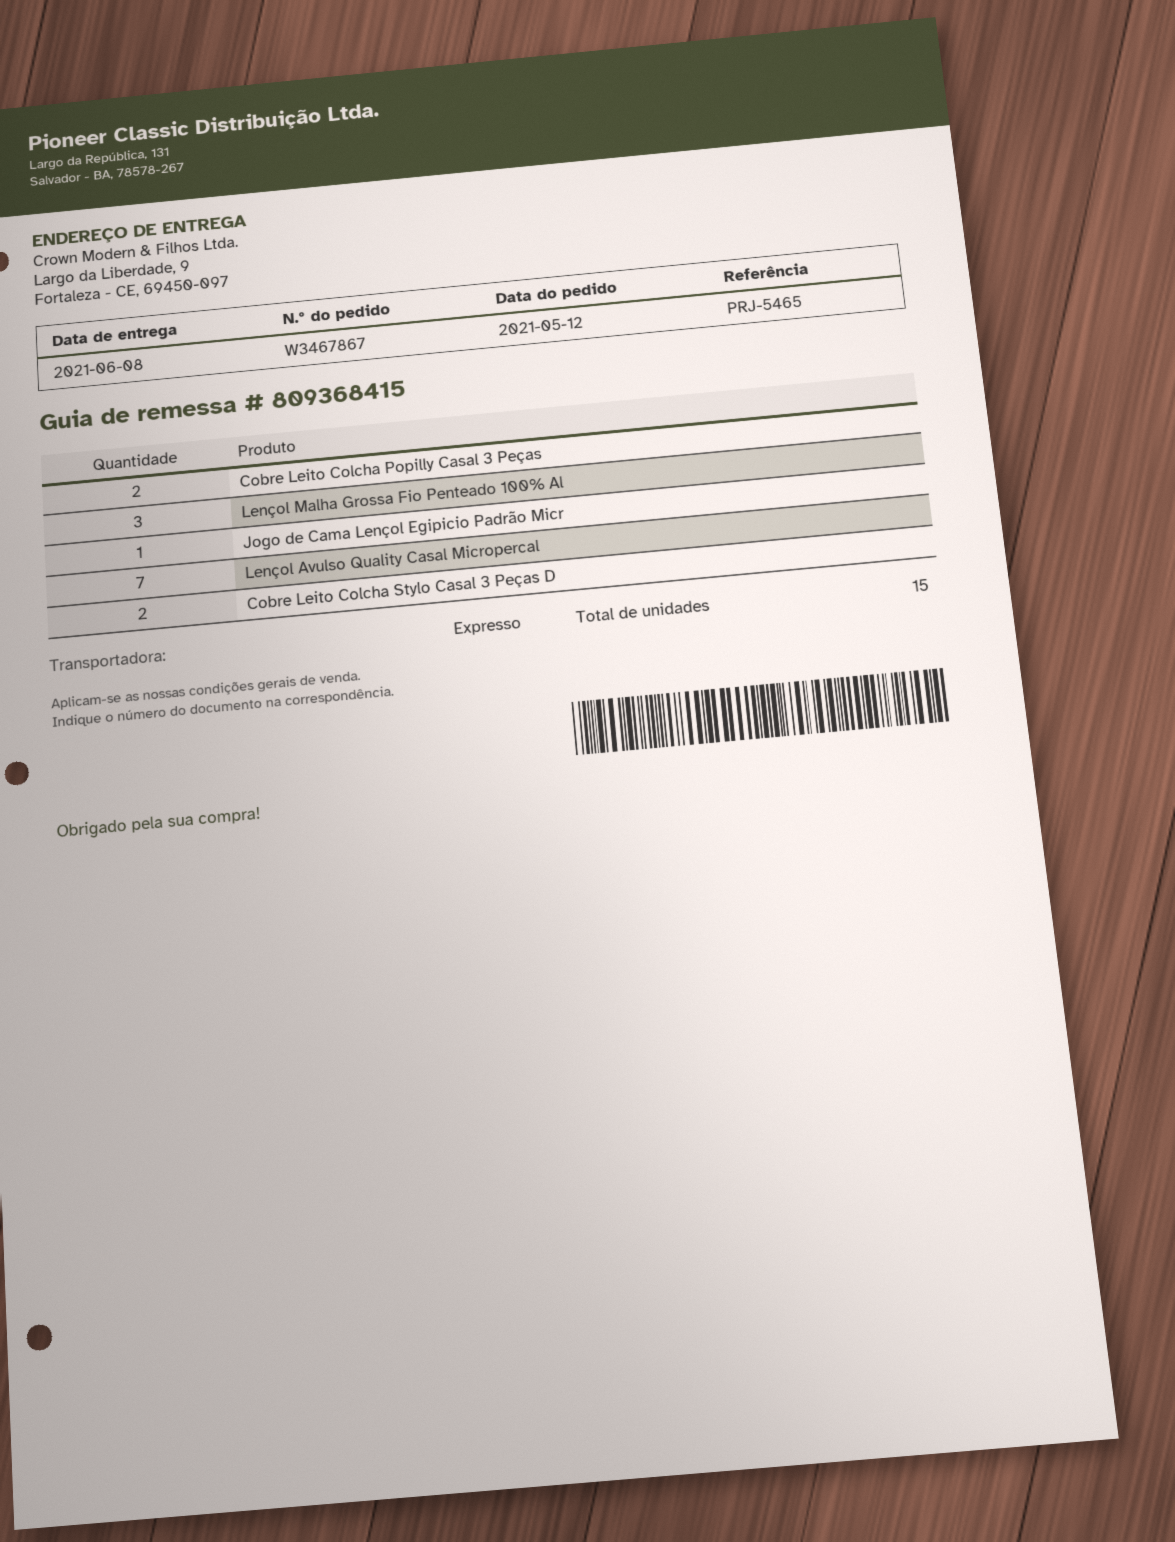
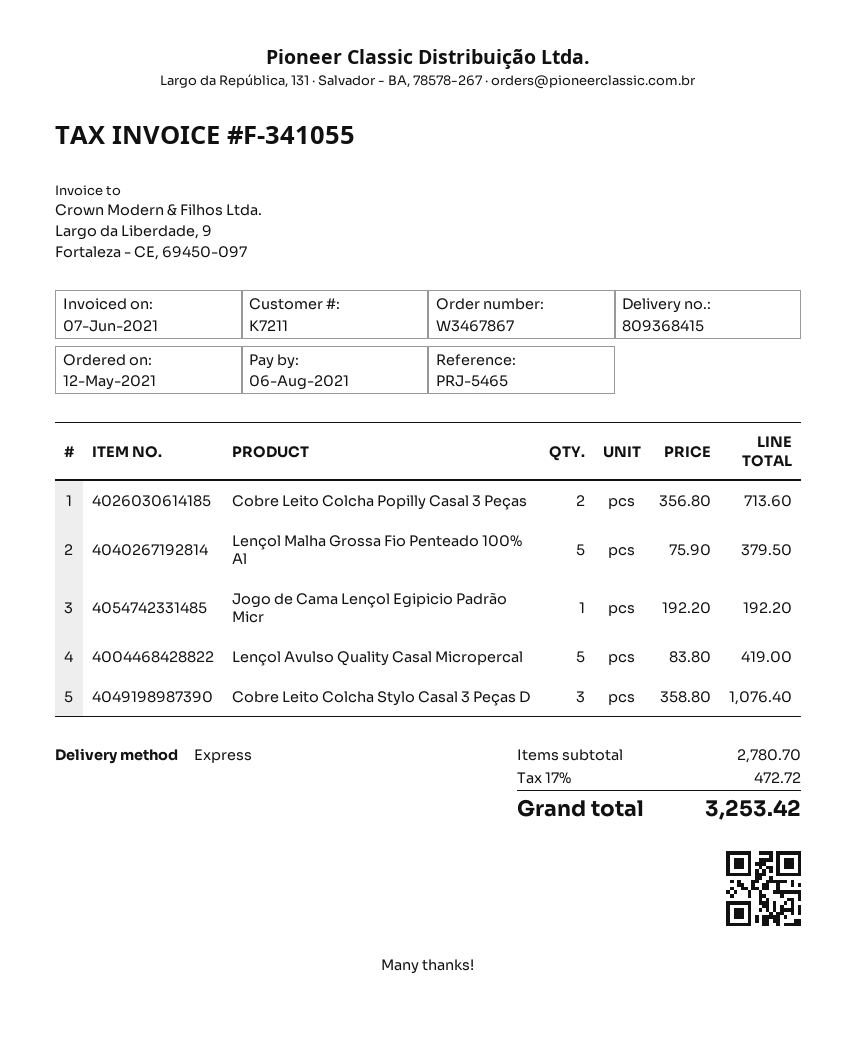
Lençol Malha Grossa Fio Penteado 100% Al: 3 -> 5
Lençol Avulso Quality Casal Micropercal: 7 -> 5
Cobre Leito Colcha Stylo Casal 3 Peças D: 2 -> 3

